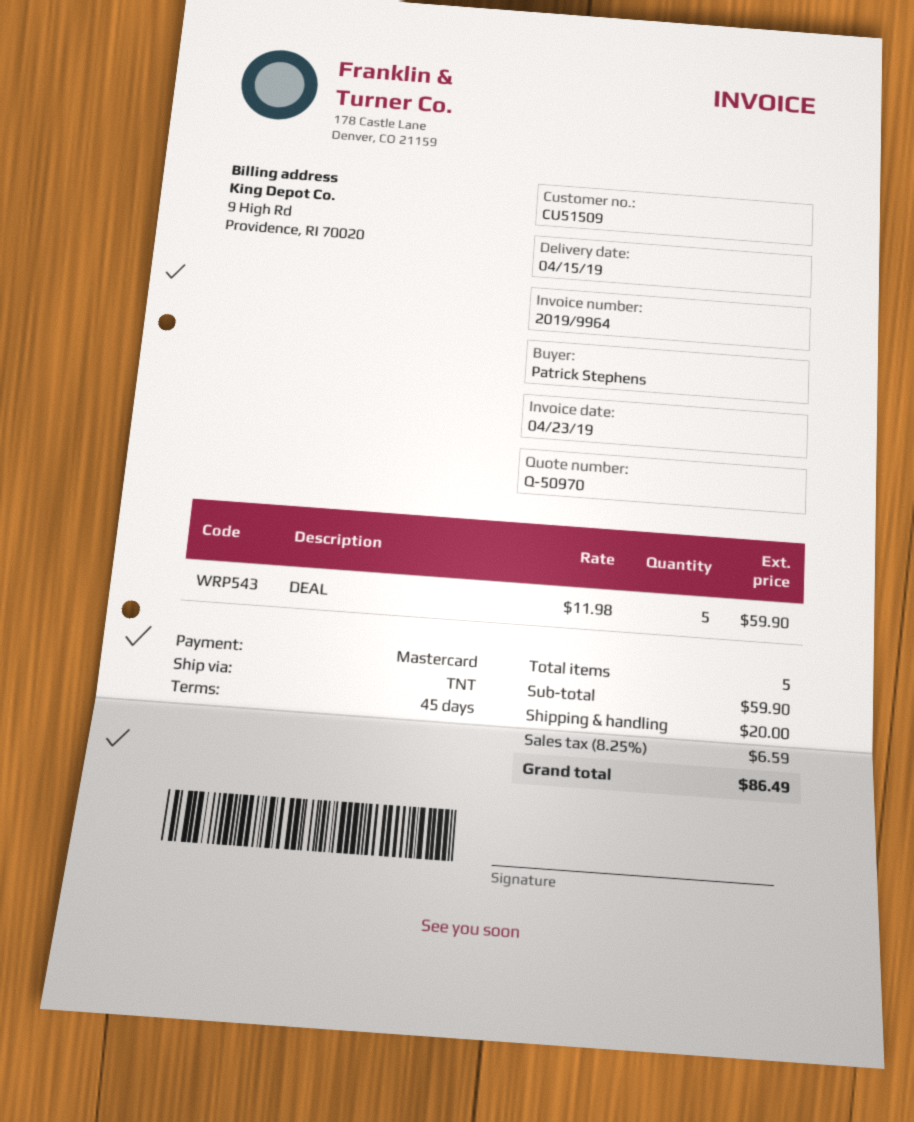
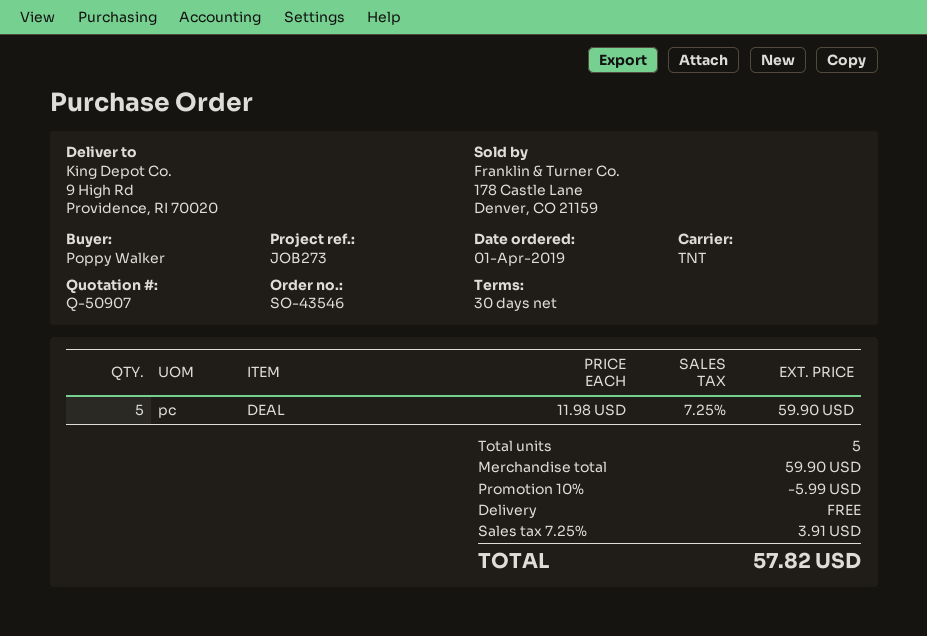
quote number: Q-50970 -> Q-50907
payment terms: 45 days -> 30 days
ordered by: Patrick Stephens -> Poppy Walker
discount: none -> 10% = 5.99
shipping: 20.00 -> 0.00
tax: 8.25% = 6.59 -> 7.25% = 3.91
total: 86.49 -> 57.82

